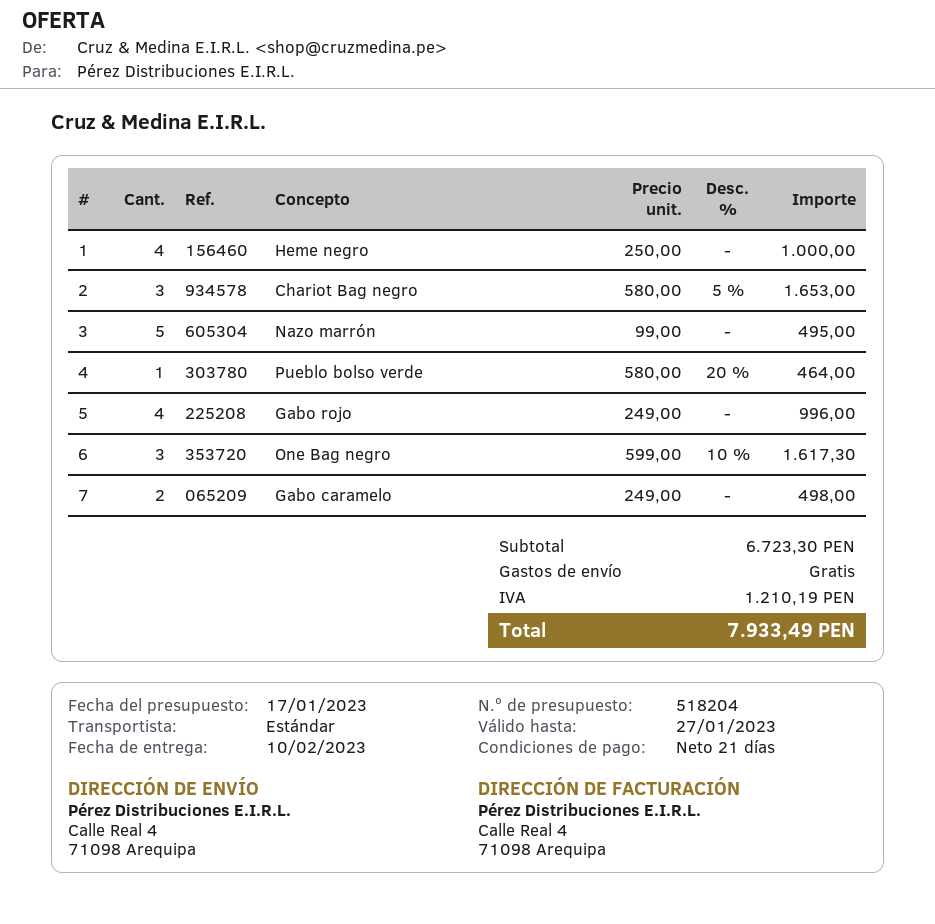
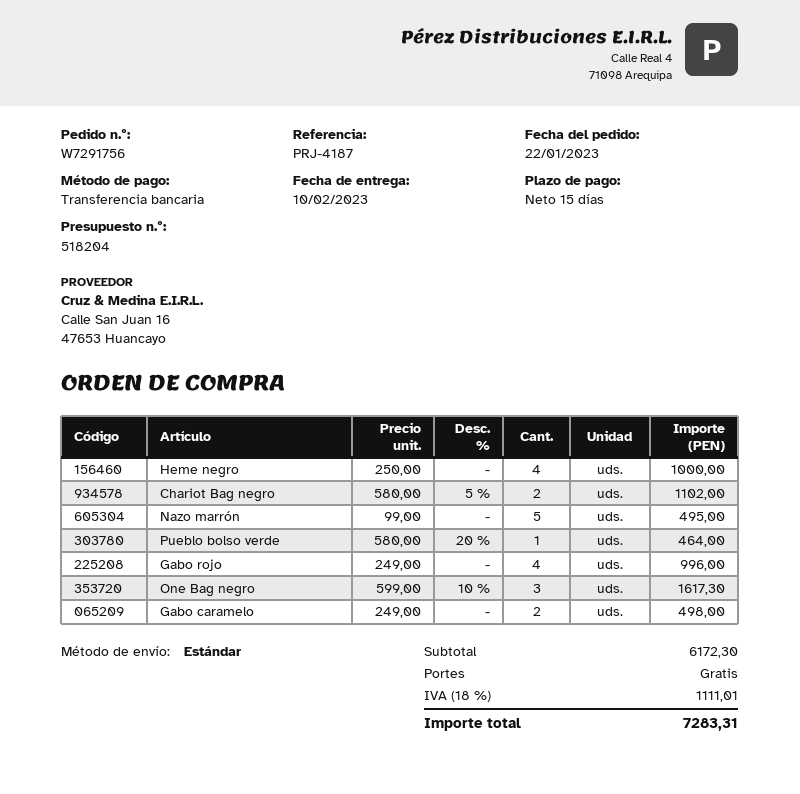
payment terms: 21 days -> 15 days
Chariot Bag negro: 3 x 580.00 - 5% = 1653.00 -> 2 x 580.00 - 5% = 1102.00
subtotal: 6723.30 -> 6172.30
tax: 1210.19 -> 1111.01
total: 7933.49 -> 7283.31

